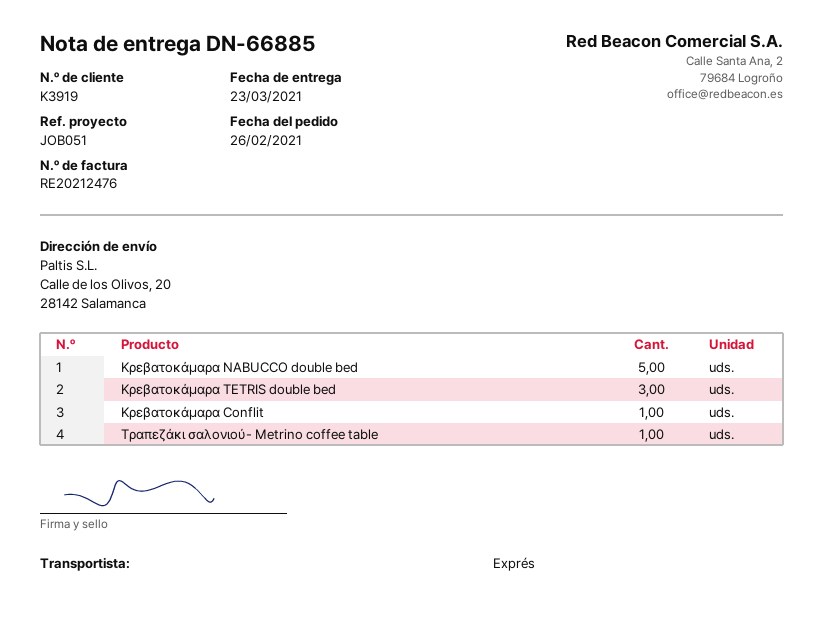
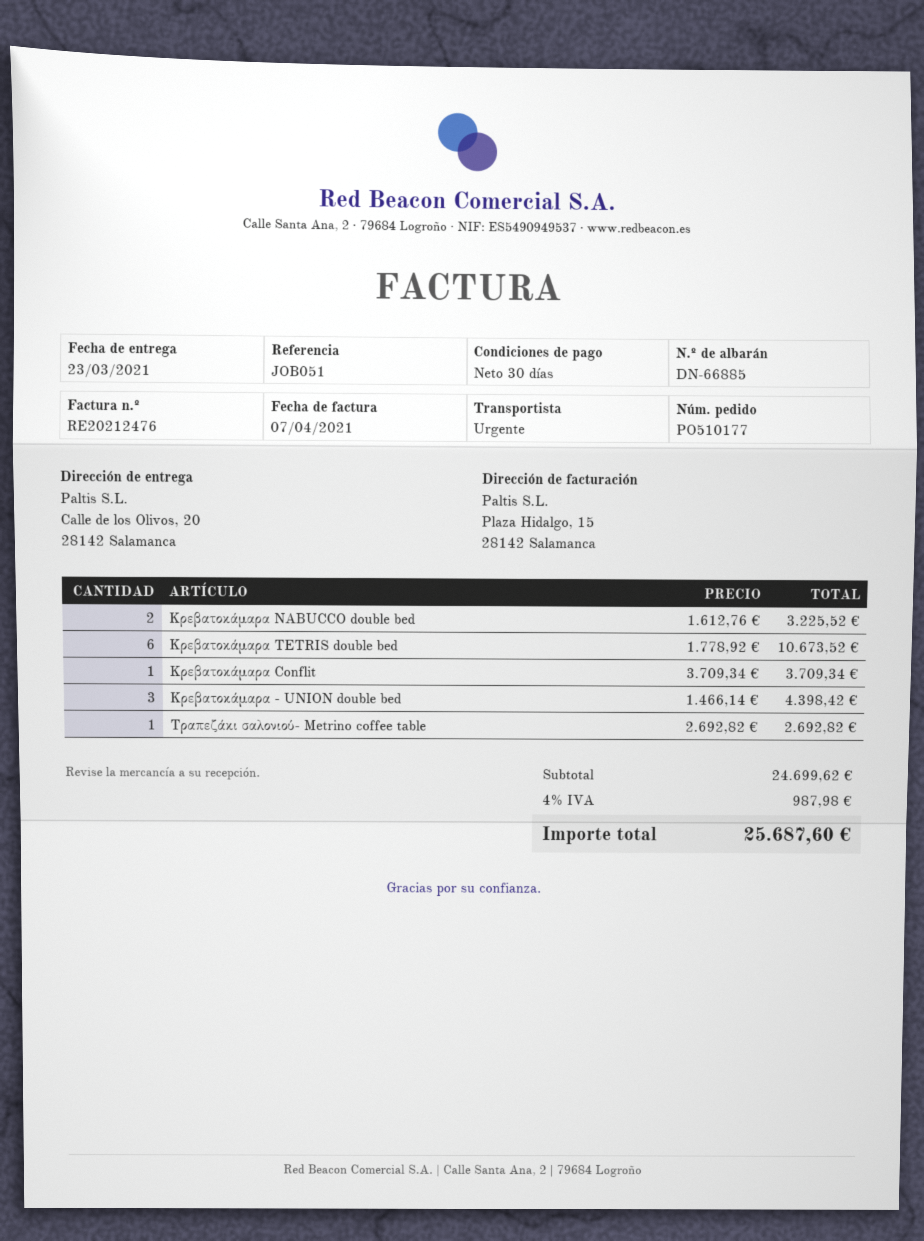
Κρεβατοκάμαρα NABUCCO double bed: 5 -> 2
Κρεβατοκάμαρα TETRIS double bed: 3 -> 6
Κρεβατοκάμαρα - UNION double bed: none -> 3

